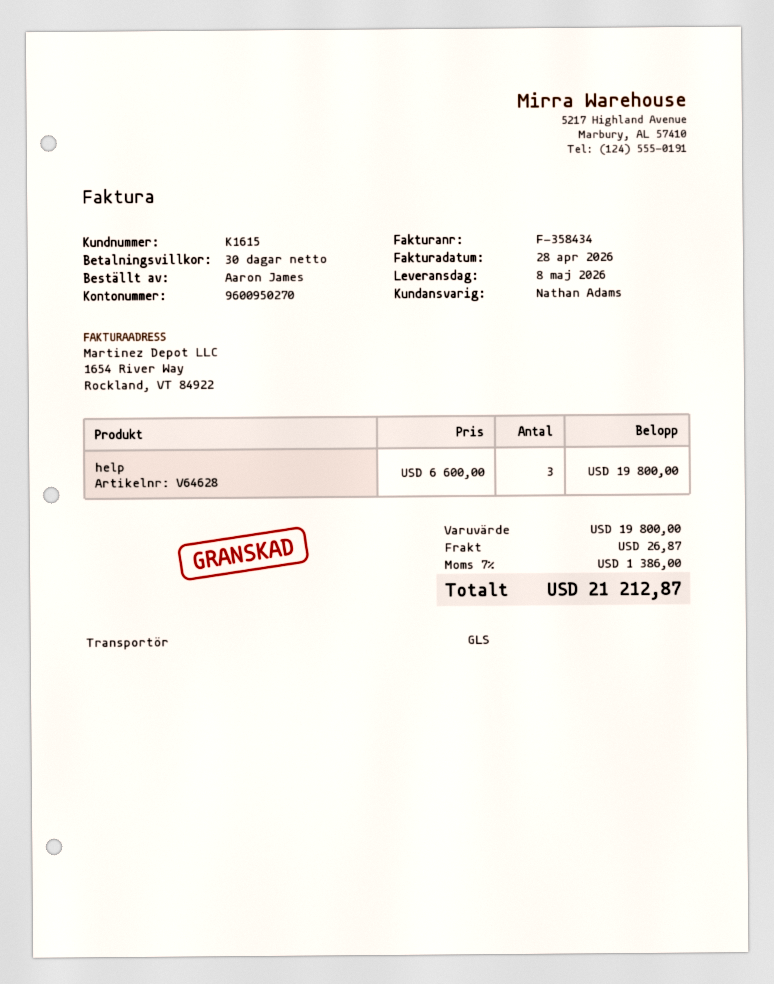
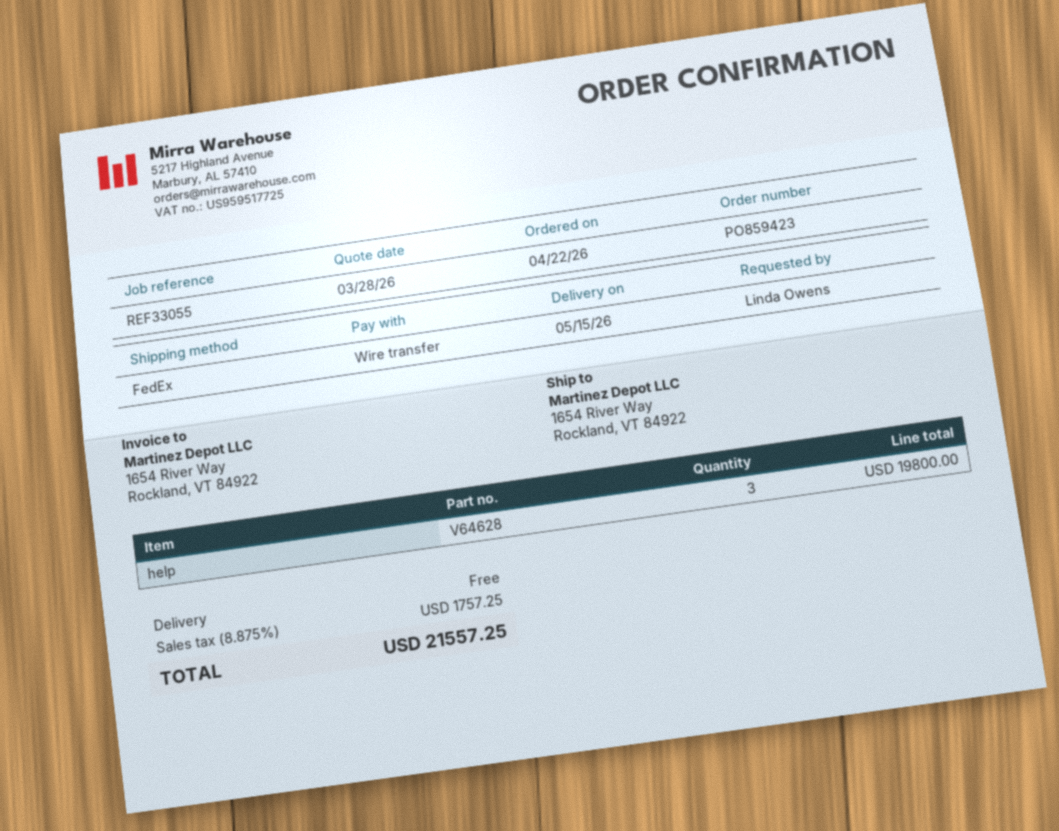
delivery date: 2026-05-08 -> 2026-05-15
ordered by: Aaron James -> Linda Owens
shipping method: GLS -> FedEx
shipping: 26.87 -> 0.00
tax: 7% = 1386.00 -> 8.875% = 1757.25
total: 21212.87 -> 21557.25

